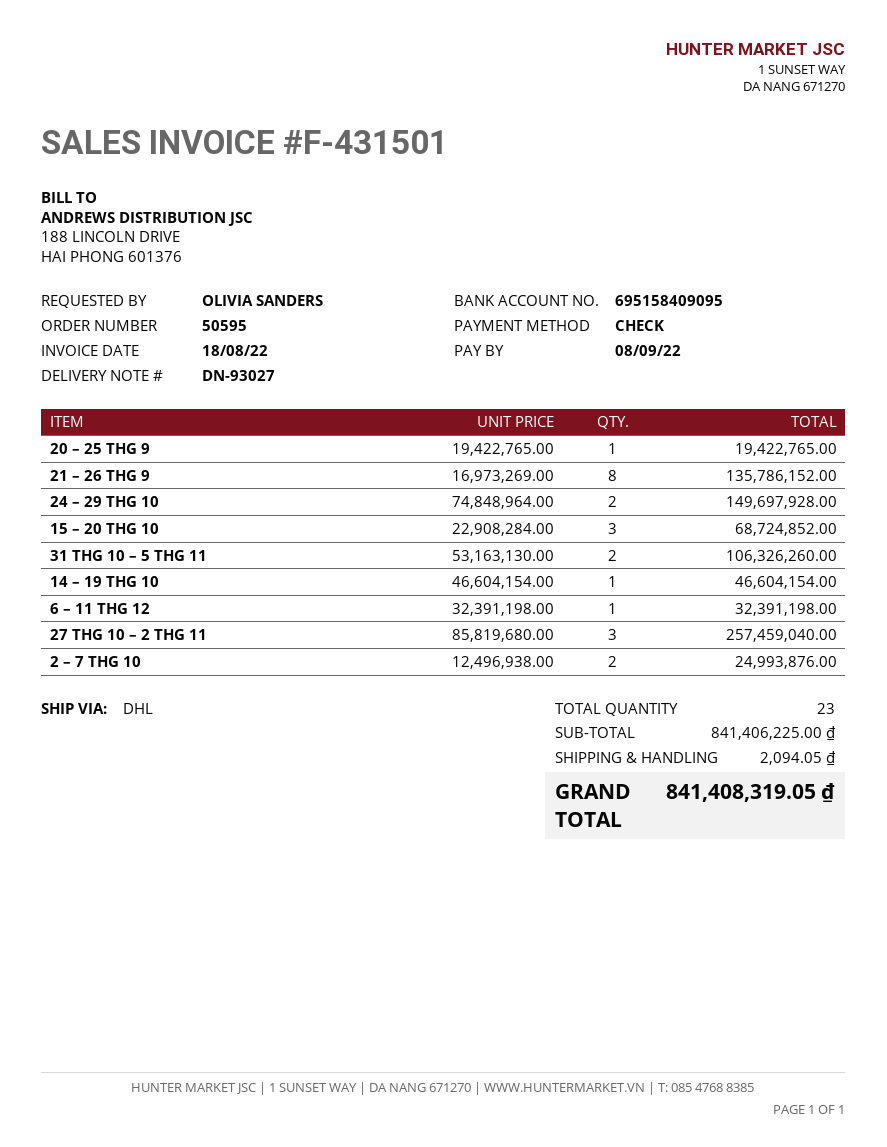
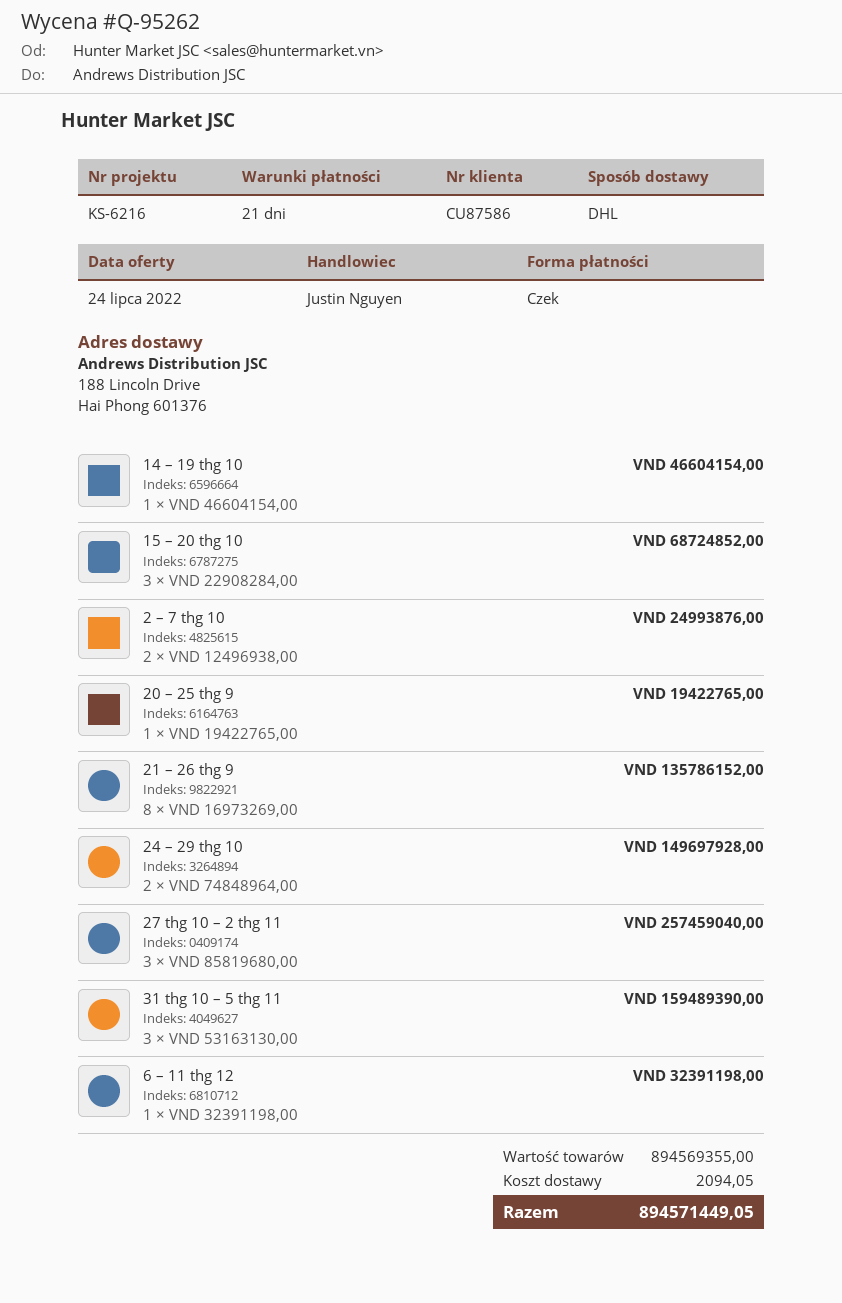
31 THG 10 – 5 THG 11: 2 x 53163130.00 = 106326260.00 -> 3 x 53163130.00 = 159489390.00
subtotal: 841406225.00 -> 894569355.00
total: 841408319.05 -> 894571449.05

